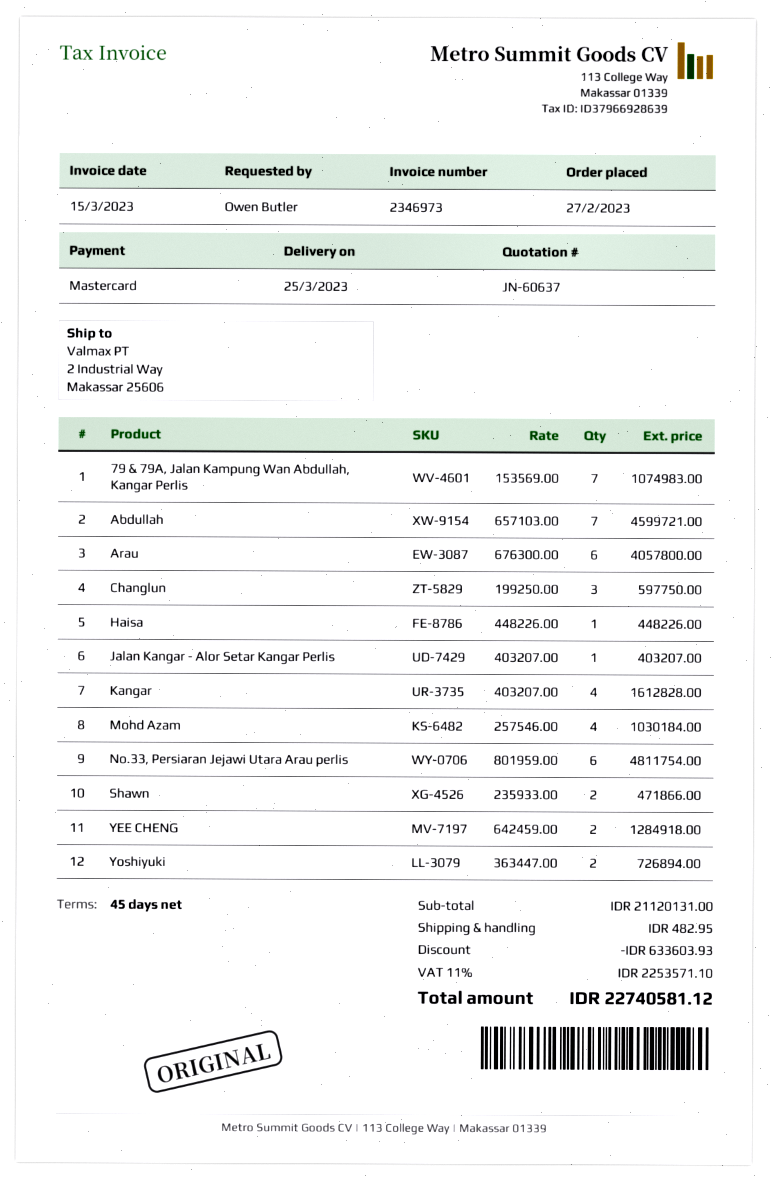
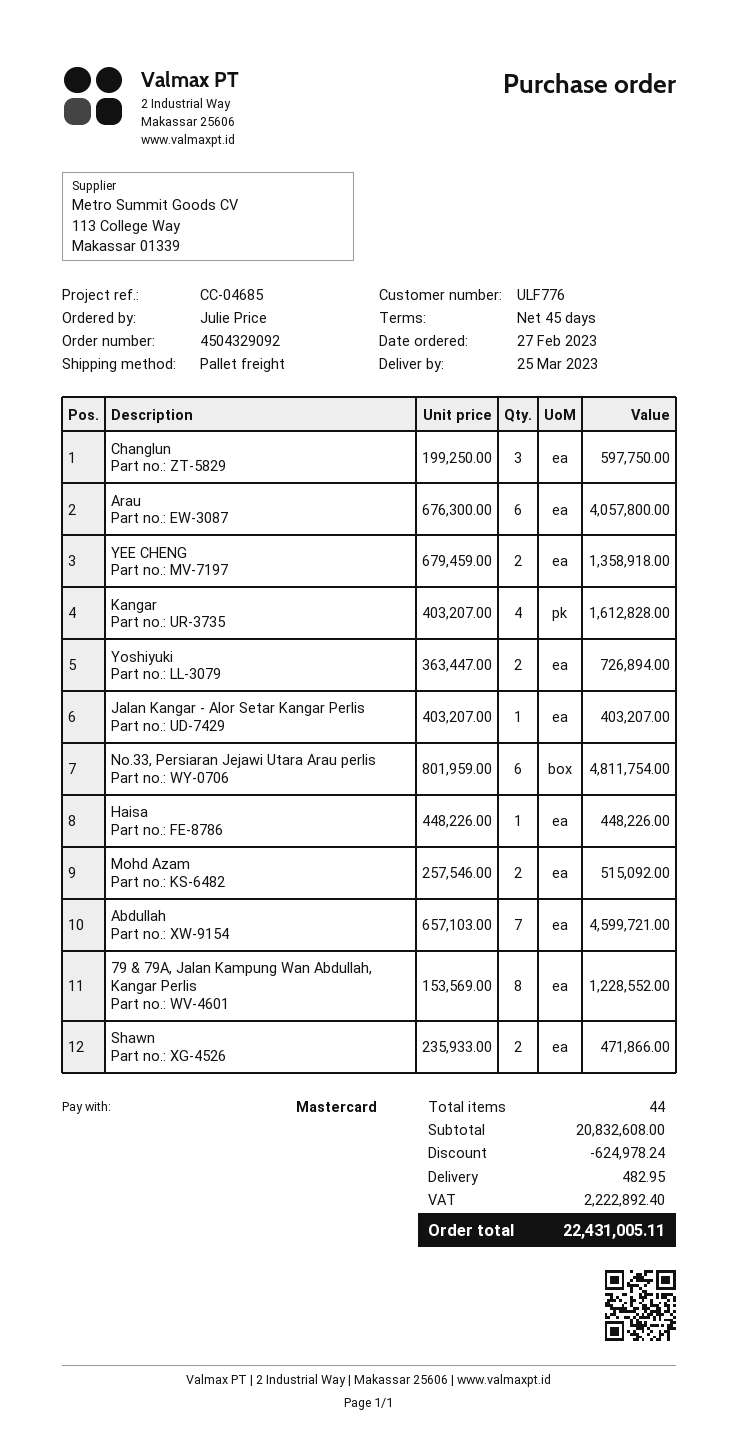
ordered by: Owen Butler -> Julie Price
79 & 79A, Jalan Kampung Wan Abdullah, Kangar Perlis: 7 x 153569.00 = 1074983.00 -> 8 x 153569.00 = 1228552.00
Mohd Azam: 4 x 257546.00 = 1030184.00 -> 2 x 257546.00 = 515092.00
YEE CHENG: 2 x 642459.00 = 1284918.00 -> 2 x 679459.00 = 1358918.00
subtotal: 21120131.00 -> 20832608.00
discount: 633603.93 -> 624978.24
tax: 2253571.10 -> 2222892.40
total: 22740581.12 -> 22431005.11

